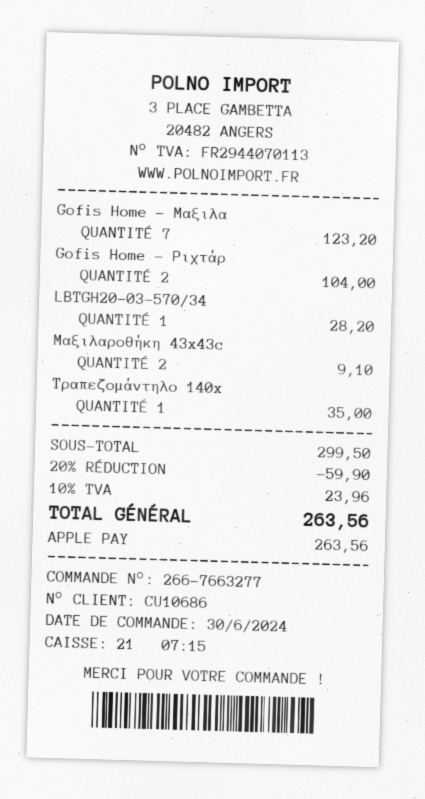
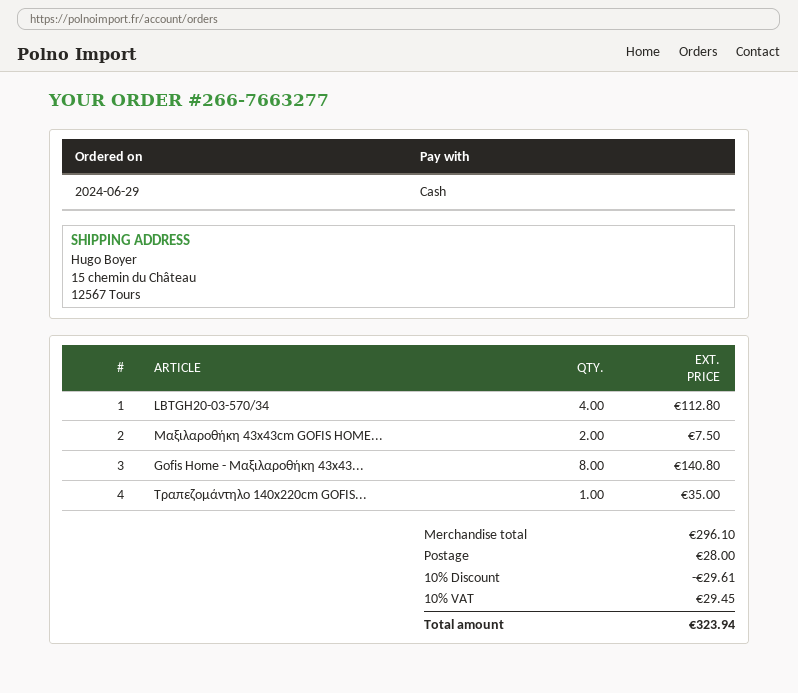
order date: 2024-06-30 -> 2024-06-29
payment method: Apple Pay -> cash
Gofis Home - Μαξιλα: 7 for 123.20 -> 8 for 140.80
Gofis Home - Ριχτάρ: 2 for 104.00 -> none
LBTGH20-03-570/34: 1 for 28.20 -> 4 for 112.80
Μαξιλαροθήκη 43x43c: 2 for 9.10 -> 2 for 7.50
subtotal: 299.50 -> 296.10
discount: 20% = 59.90 -> 10% = 29.61
shipping: none -> 28.00
tax: 10% = 23.96 -> 10% = 29.45
total: 263.56 -> 323.94

